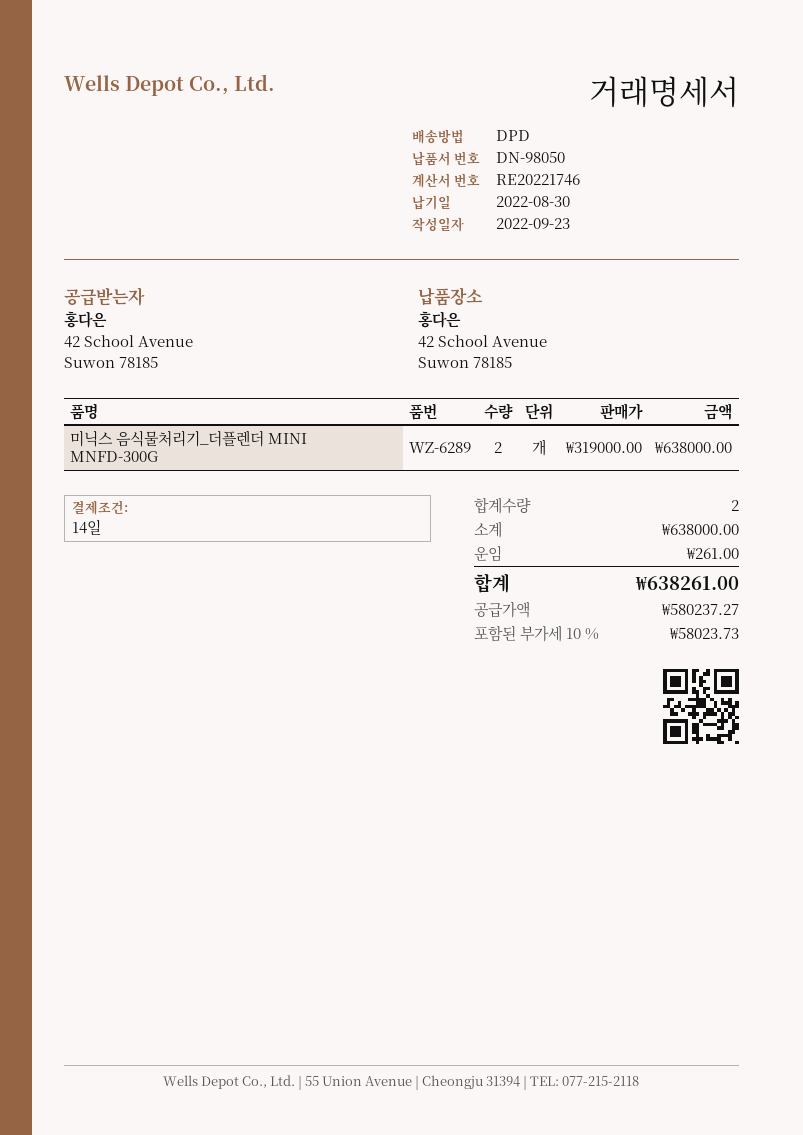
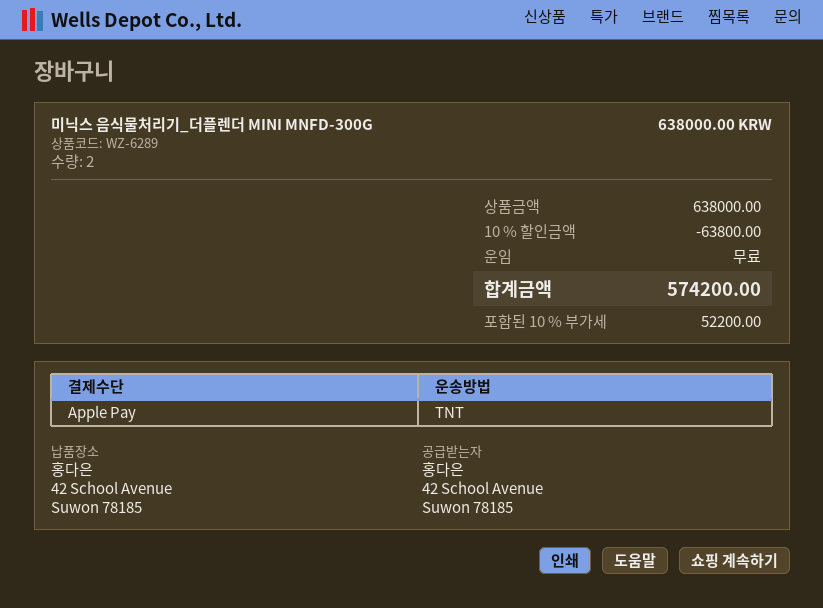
shipping method: DPD -> TNT
discount: none -> 10% = 63800.00
shipping: 261.00 -> 0.00
tax: 10% = 58023.73 -> 10% = 52200.00
total: 638261.00 -> 574200.00

